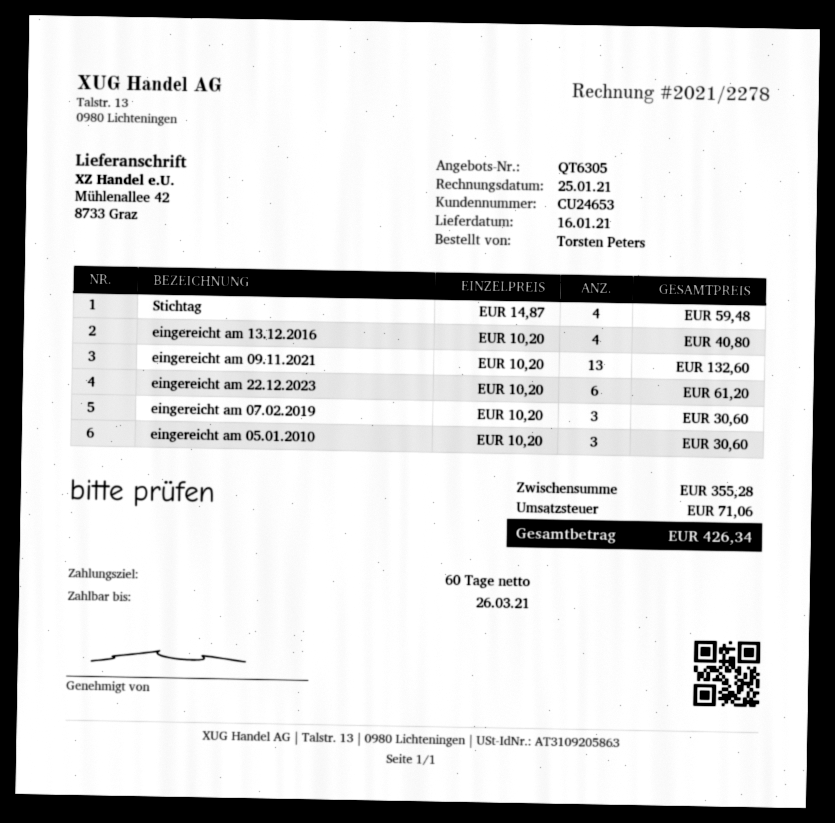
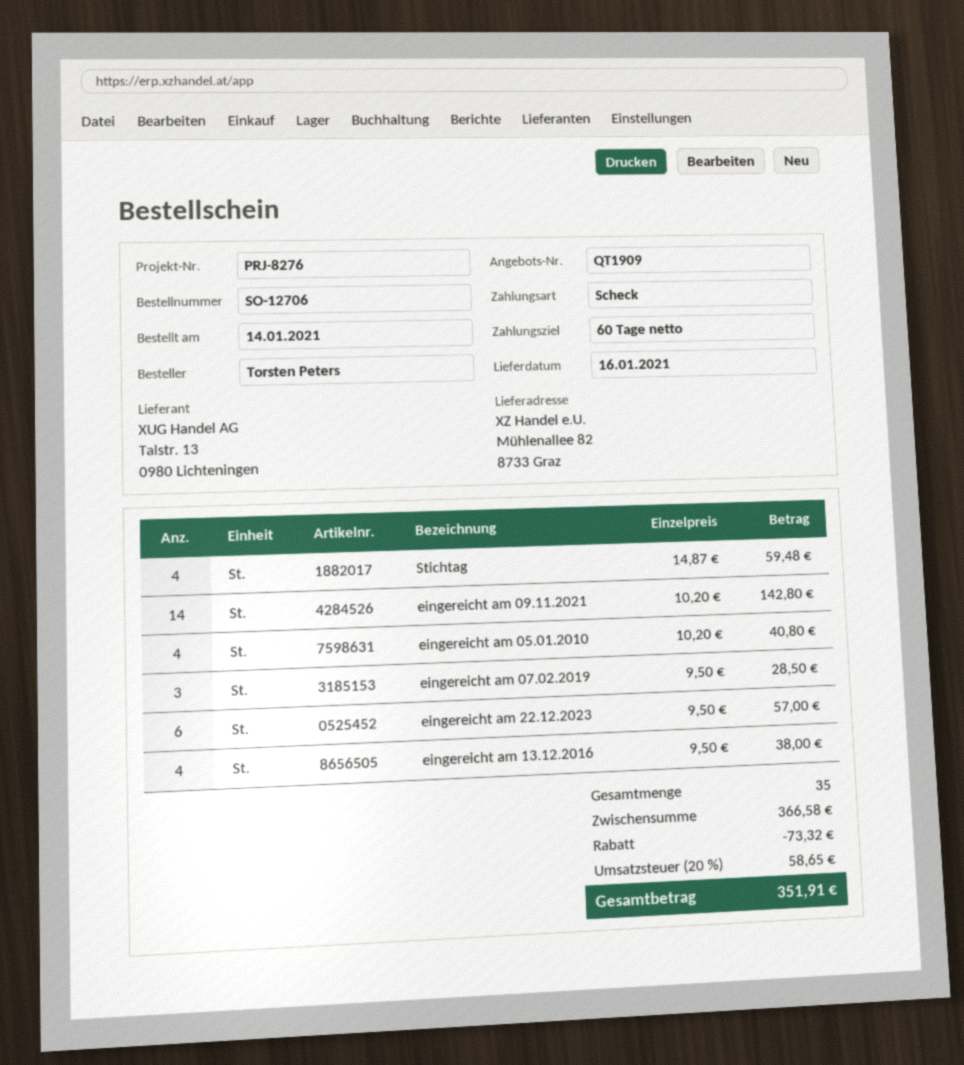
quote number: QT6305 -> QT1909
ship to: Mühlenallee 42, 8733 Graz -> Mühlenallee 82, 8733 Graz
eingereicht am 13.12.2016: 4 x 10.20 = 40.80 -> 4 x 9.50 = 38.00
eingereicht am 09.11.2021: 13 x 10.20 = 132.60 -> 14 x 10.20 = 142.80
eingereicht am 22.12.2023: 6 x 10.20 = 61.20 -> 6 x 9.50 = 57.00
eingereicht am 07.02.2019: 3 x 10.20 = 30.60 -> 3 x 9.50 = 28.50
eingereicht am 05.01.2010: 3 x 10.20 = 30.60 -> 4 x 10.20 = 40.80
subtotal: 355.28 -> 366.58
discount: none -> 73.32
tax: 71.06 -> 58.65
total: 426.34 -> 351.91

